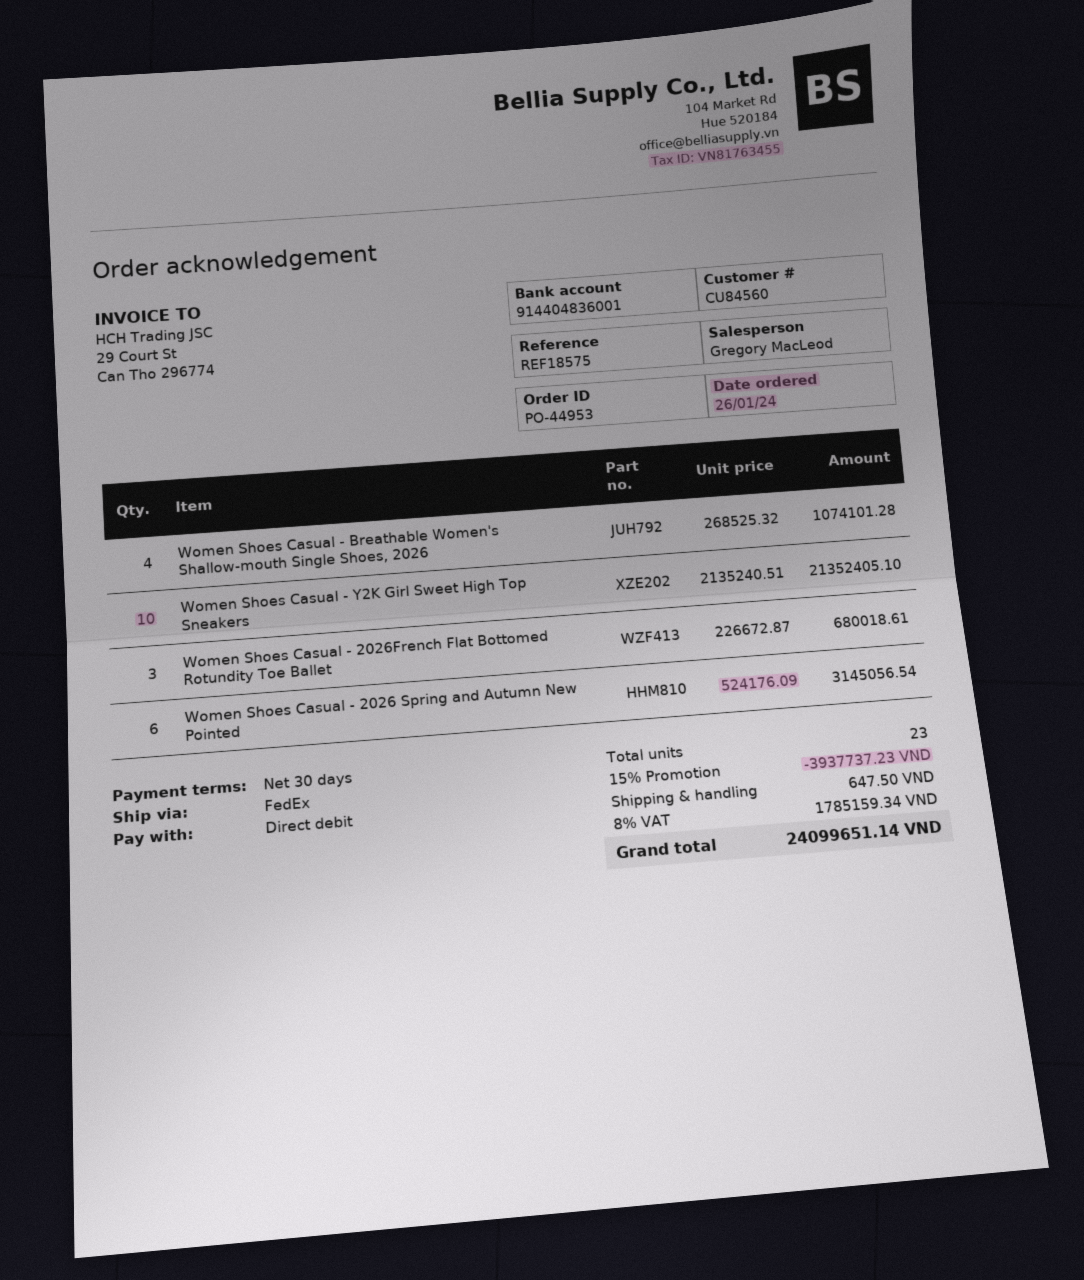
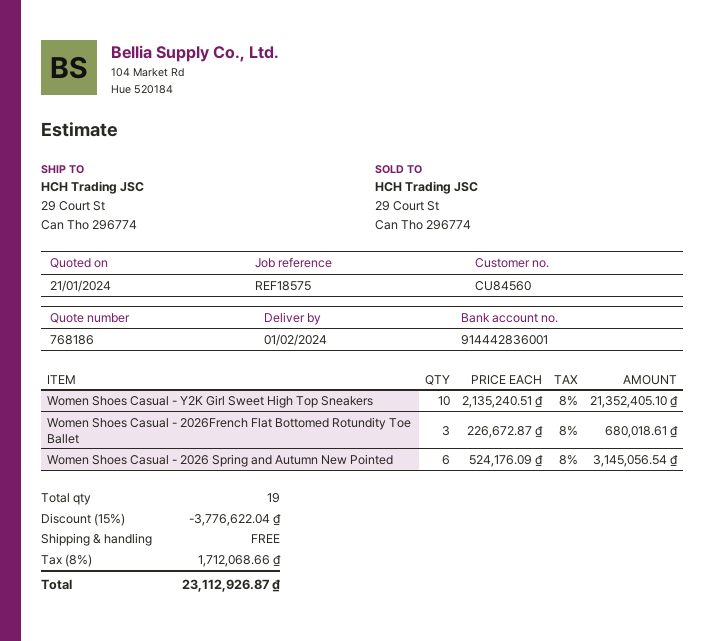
bank account: 914404836001 -> 914442836001
Women Shoes Casual - Breathable Women's Shallow-mouth Single Shoes, 2026: 4 x 268525.32 = 1074101.28 -> none
total quantity: 23 -> 19
discount: 15% = 3937737.23 -> 15% = 3776622.04
shipping: 647.50 -> 0.00
tax: 8% = 1785159.34 -> 8% = 1712068.66
total: 24099651.14 -> 23112926.87

